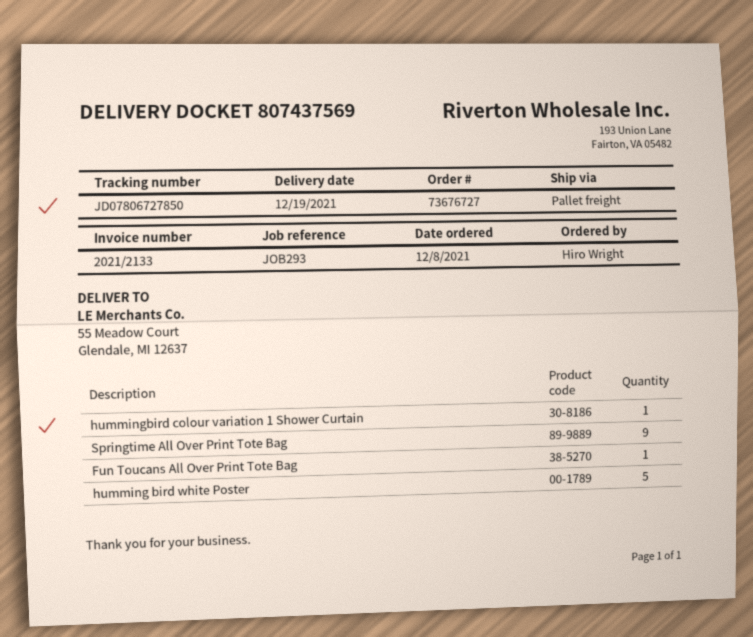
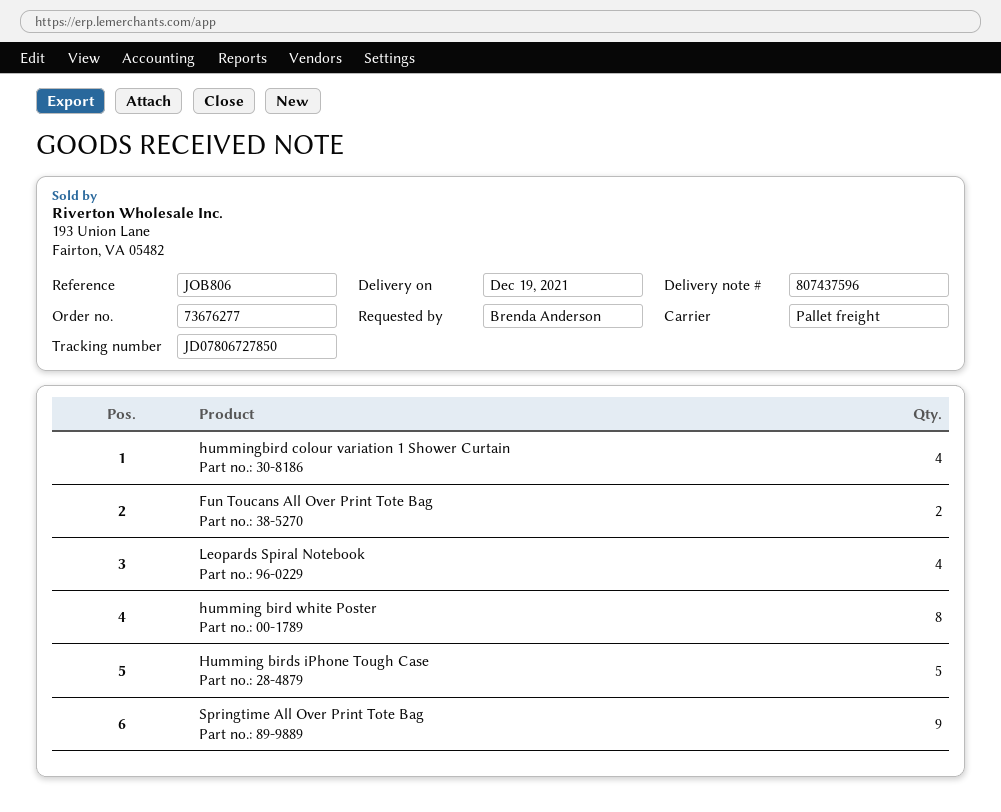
order number: 73676727 -> 73676277
delivery note number: 807437569 -> 807437596
reference: JOB293 -> JOB806
ordered by: Hiro Wright -> Brenda Anderson
hummingbird colour variation 1 Shower Curtain: 1 -> 4
Fun Toucans All Over Print Tote Bag: 1 -> 2
humming bird white Poster: 5 -> 8
Leopards Spiral Notebook: none -> 4
Humming birds iPhone Tough Case: none -> 5

